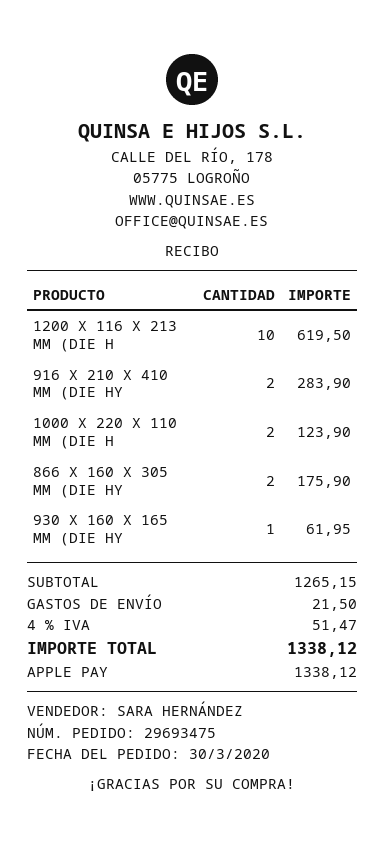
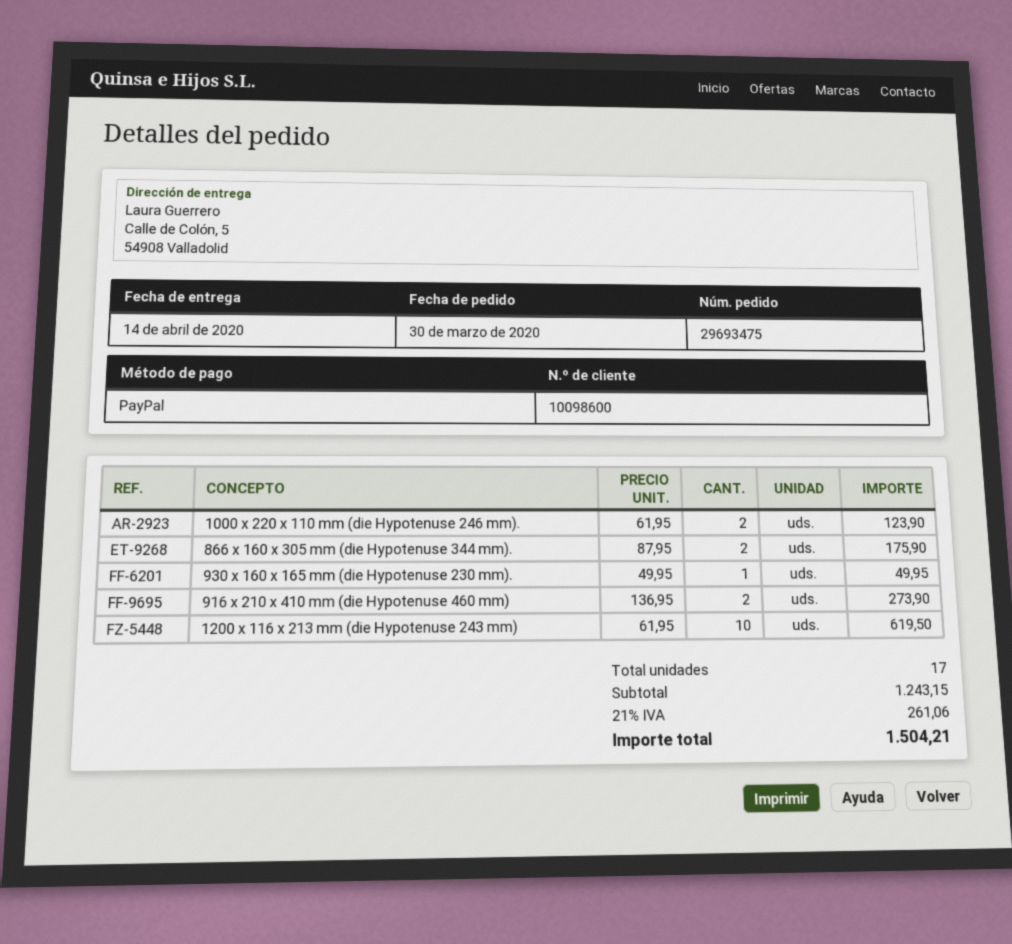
payment method: Apple Pay -> PayPal
916 X 210 X 410 MM (DIE HY: 2 for 283.90 -> 2 for 273.90
930 X 160 X 165 MM (DIE HY: 1 for 61.95 -> 1 for 49.95
subtotal: 1265.15 -> 1243.15
shipping: 21.50 -> none
tax: 4% = 51.47 -> 21% = 261.06
total: 1338.12 -> 1504.21

